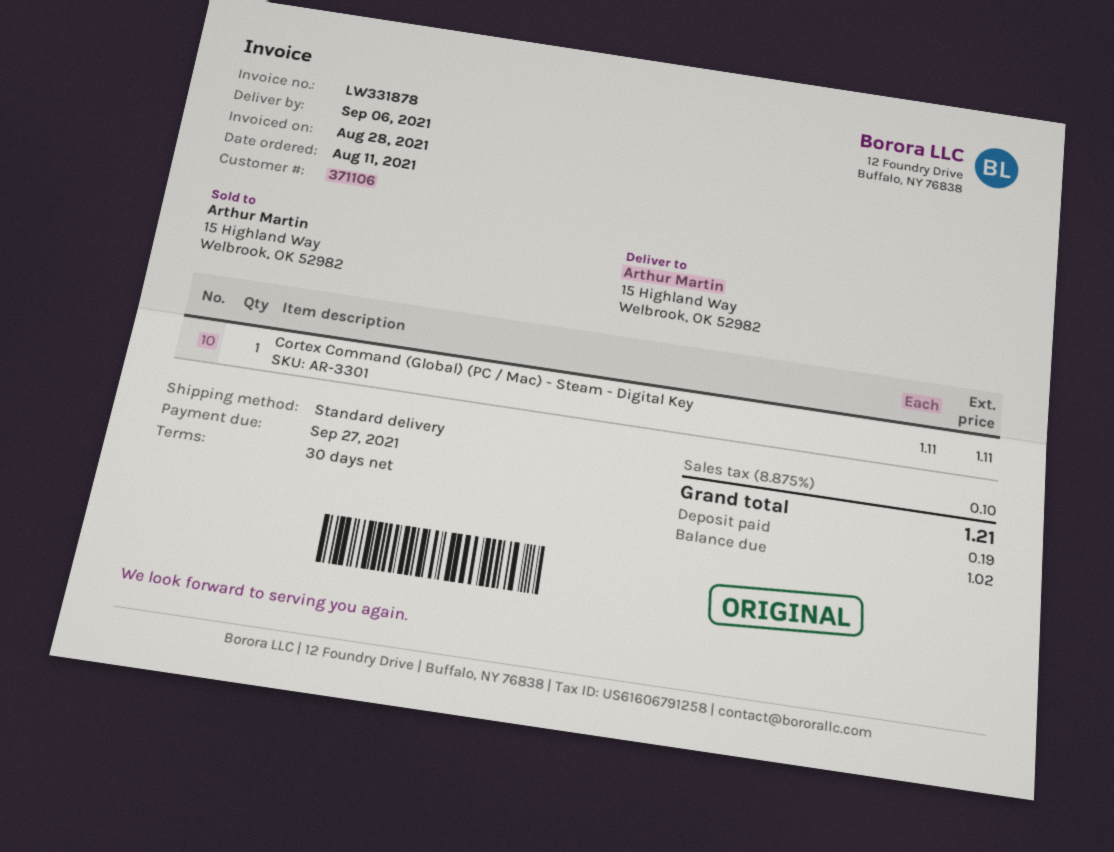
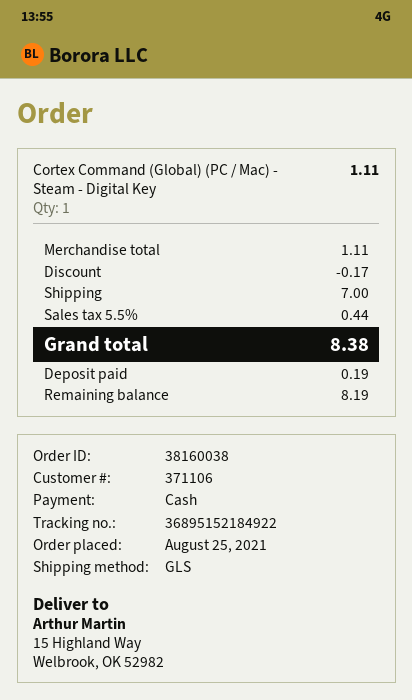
order date: 2021-08-11 -> 2021-08-25
shipping method: standard -> GLS
discount: none -> 0.17
shipping: none -> 7.00
tax: 8.875% = 0.10 -> 5.5% = 0.44
total: 1.21 -> 8.38
balance: 1.02 -> 8.19

